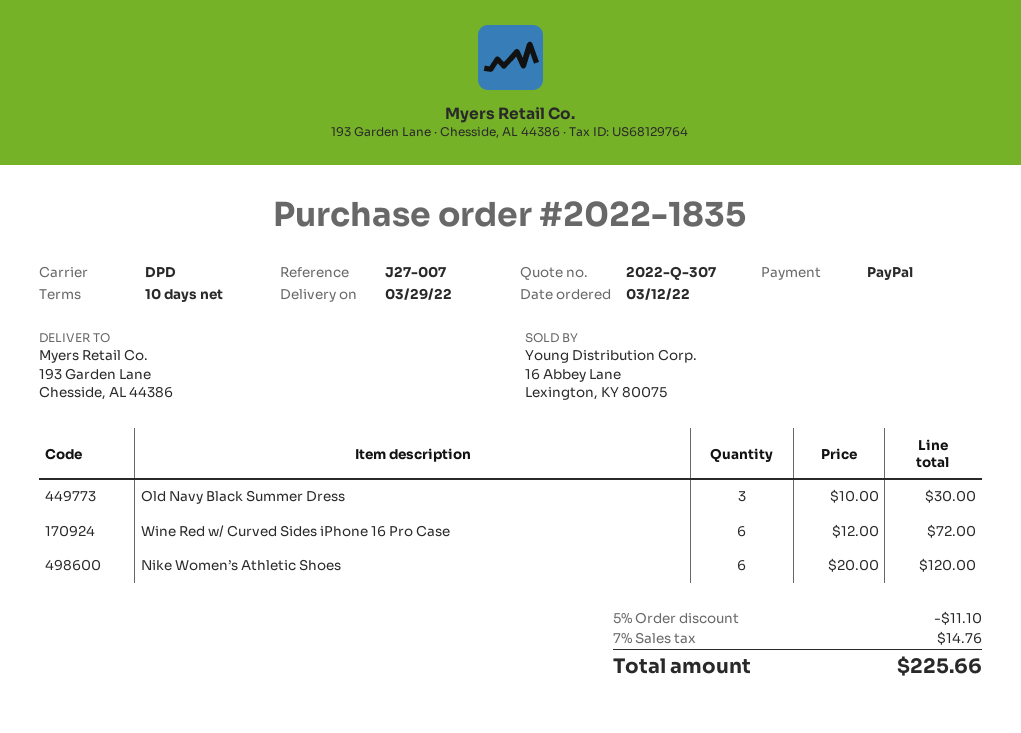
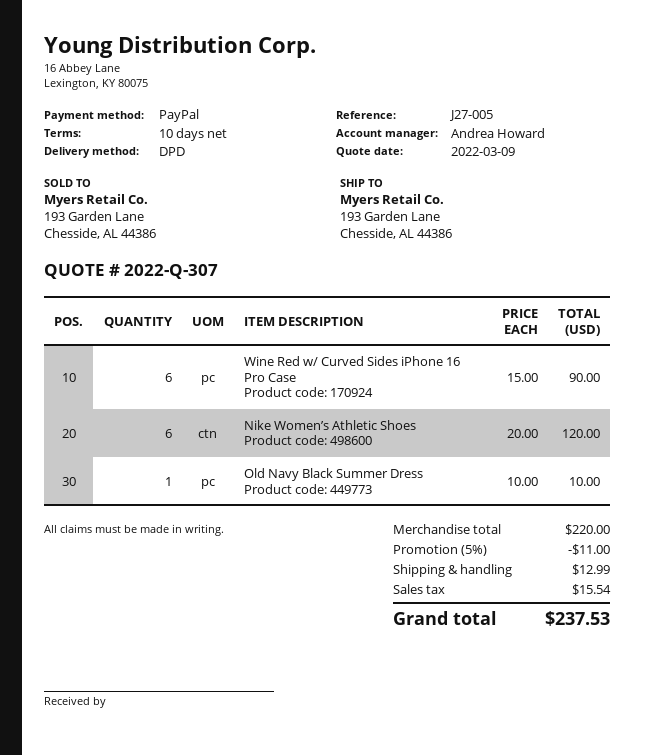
reference: J27-007 -> J27-005
Old Navy Black Summer Dress: 3 x 10.00 = 30.00 -> 1 x 10.00 = 10.00
Wine Red w/ Curved Sides iPhone 16 Pro Case: 6 x 12.00 = 72.00 -> 6 x 15.00 = 90.00
discount: 5% = 11.10 -> 5% = 11.00
shipping: none -> 12.99
tax: 14.76 -> 15.54
total: 225.66 -> 237.53

